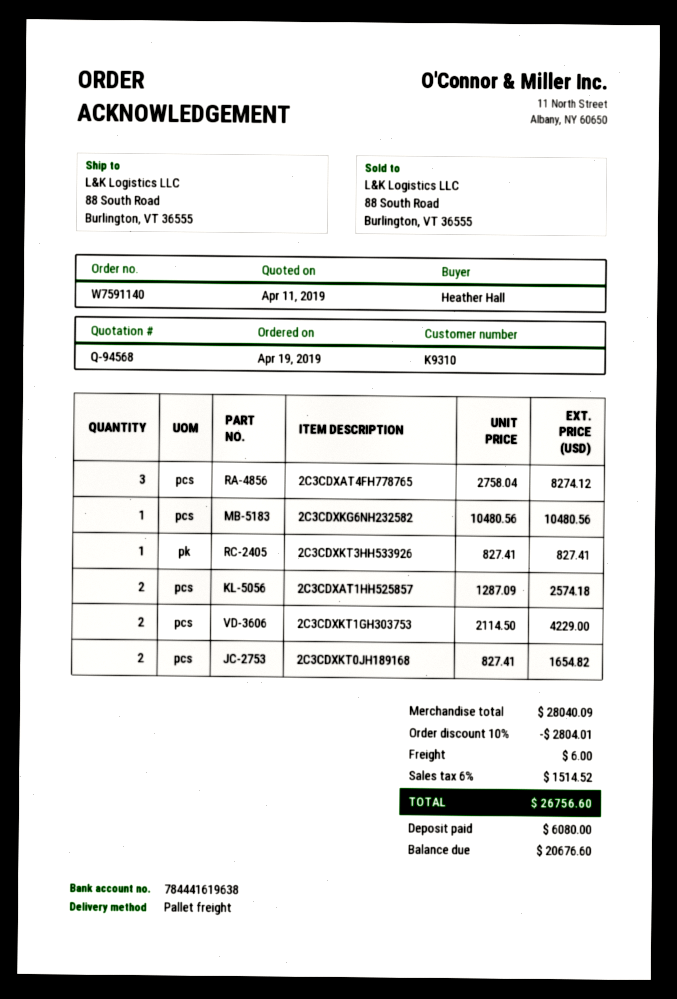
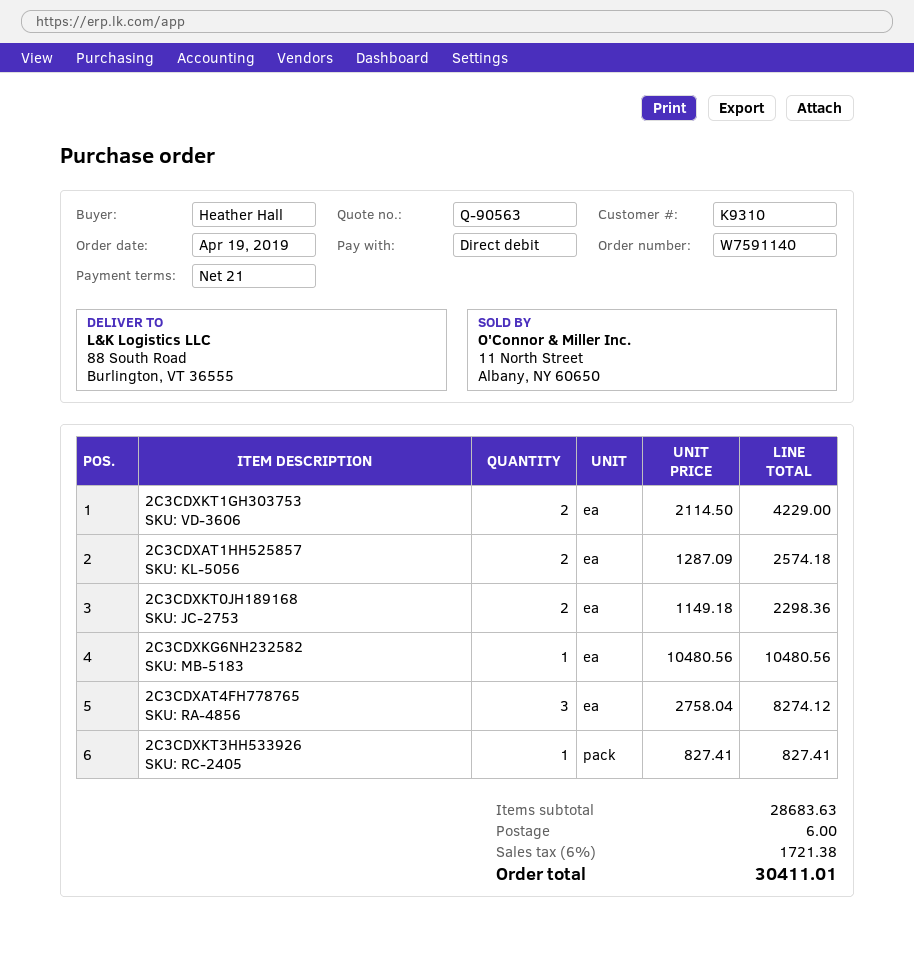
quote number: Q-94568 -> Q-90563
2C3CDXKT0JH189168: 2 x 827.41 = 1654.82 -> 2 x 1149.18 = 2298.36
subtotal: 28040.09 -> 28683.63
discount: 10% = 2804.01 -> none
tax: 6% = 1514.52 -> 6% = 1721.38
total: 26756.60 -> 30411.01

